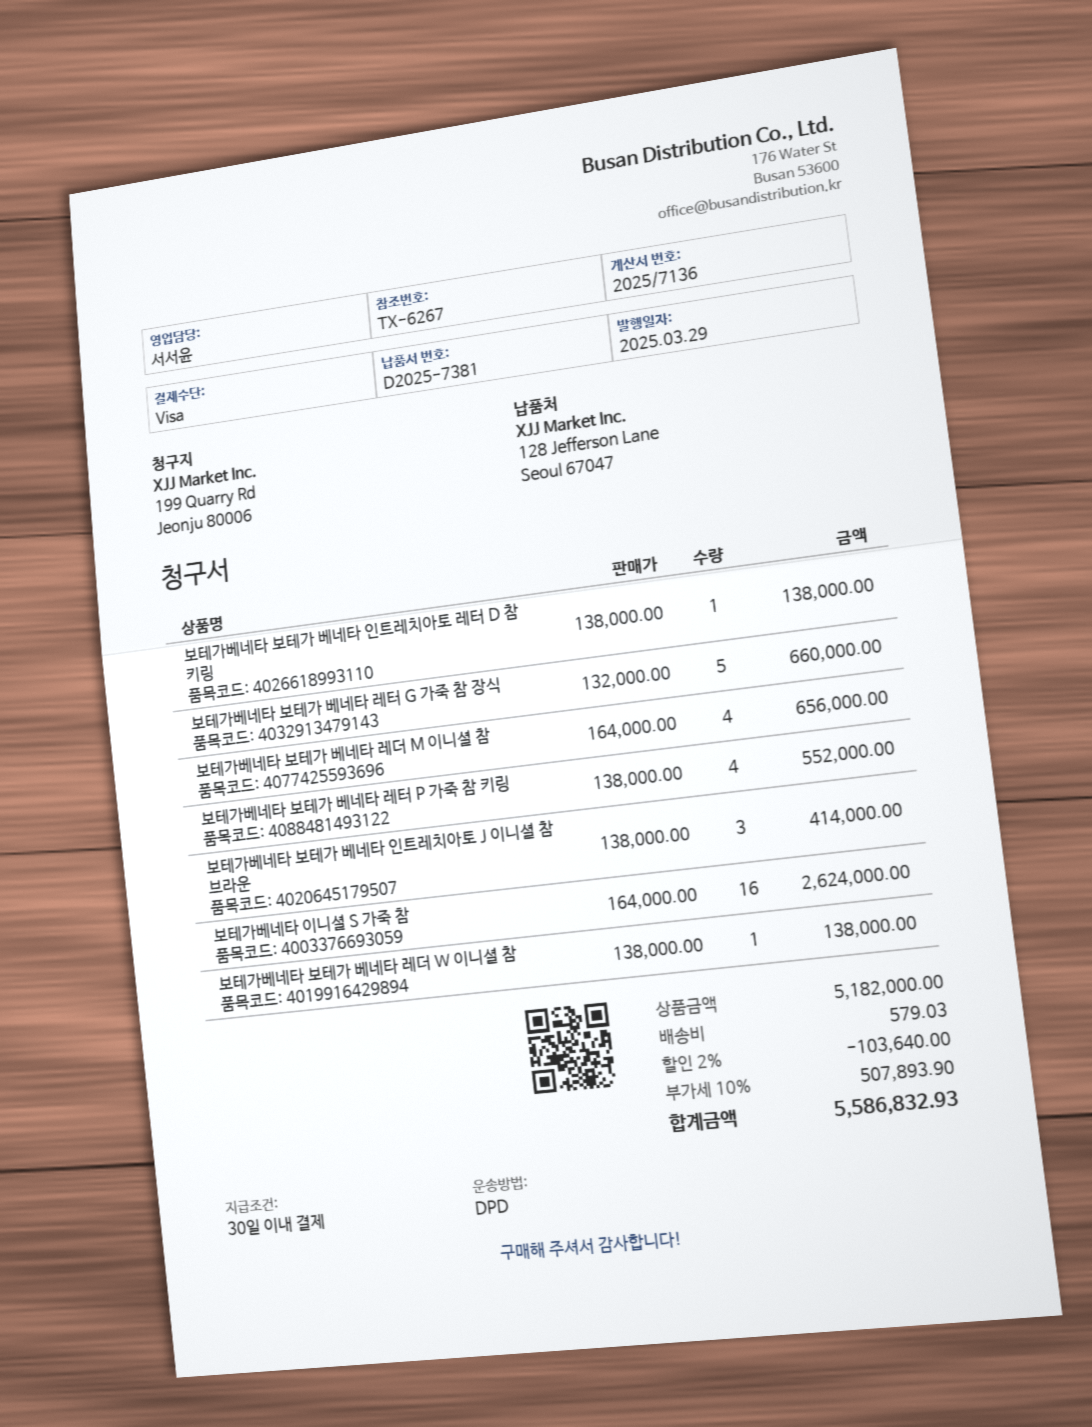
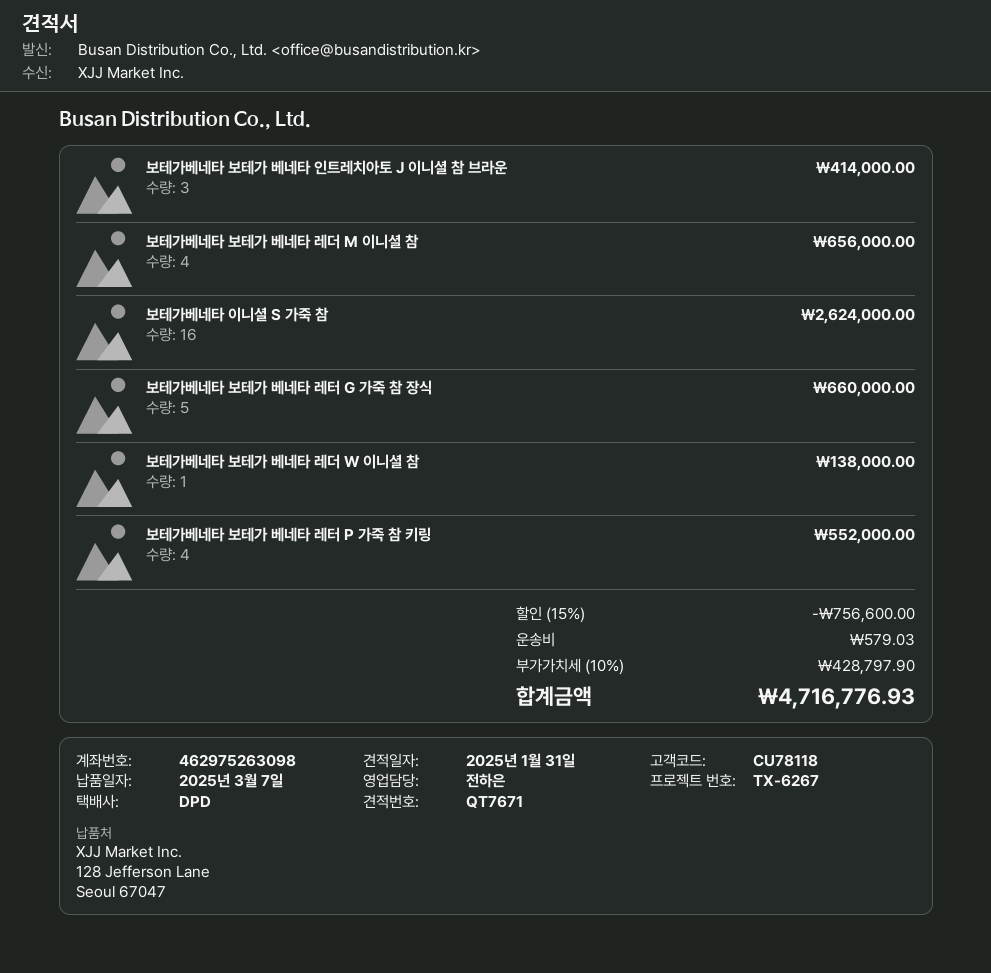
sales rep: 서서윤 -> 전하은
보테가베네타 보테가 베네타 인트레치아토 레터 D 참 키링: 1 for 138000.00 -> none
discount: 2% = 103640.00 -> 15% = 756600.00
tax: 10% = 507893.90 -> 10% = 428797.90
total: 5586832.93 -> 4716776.93

